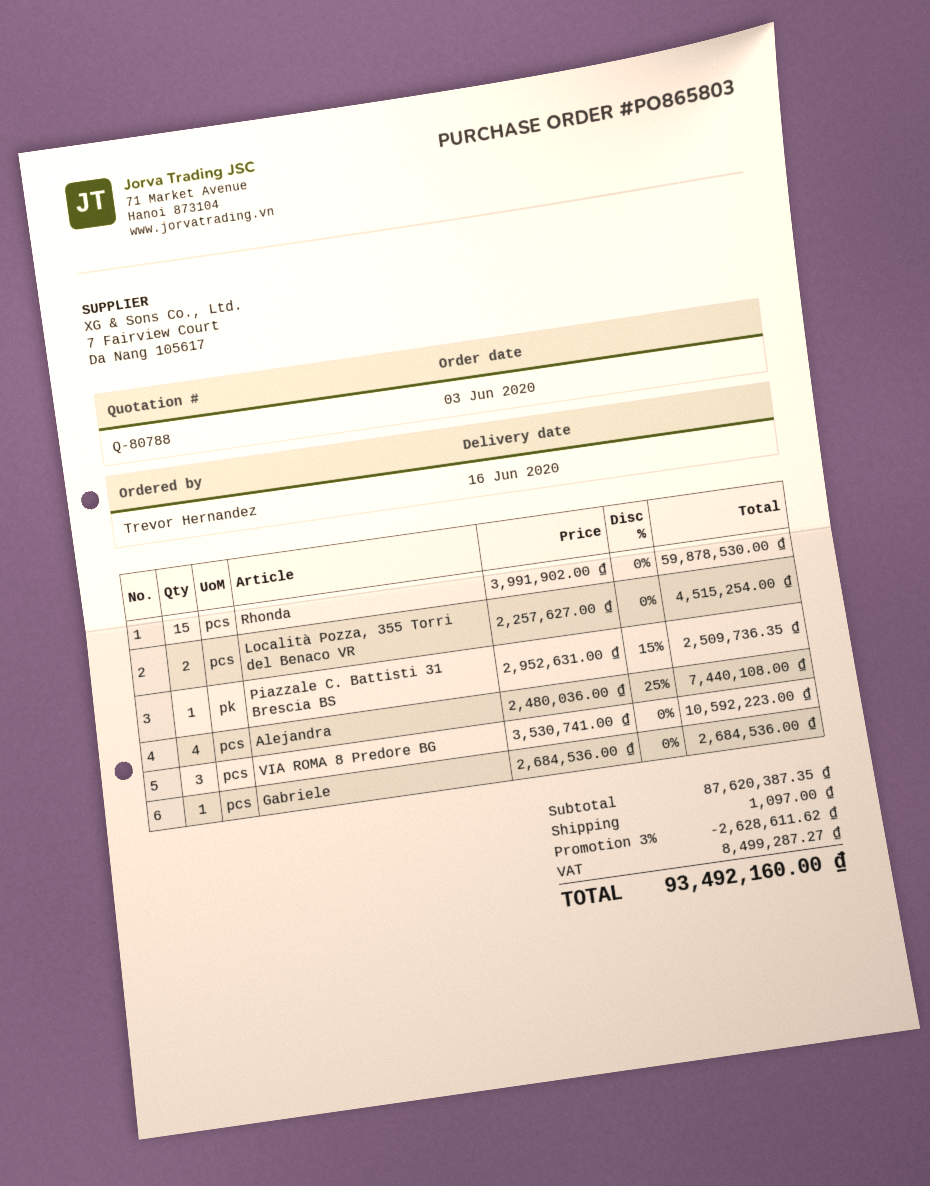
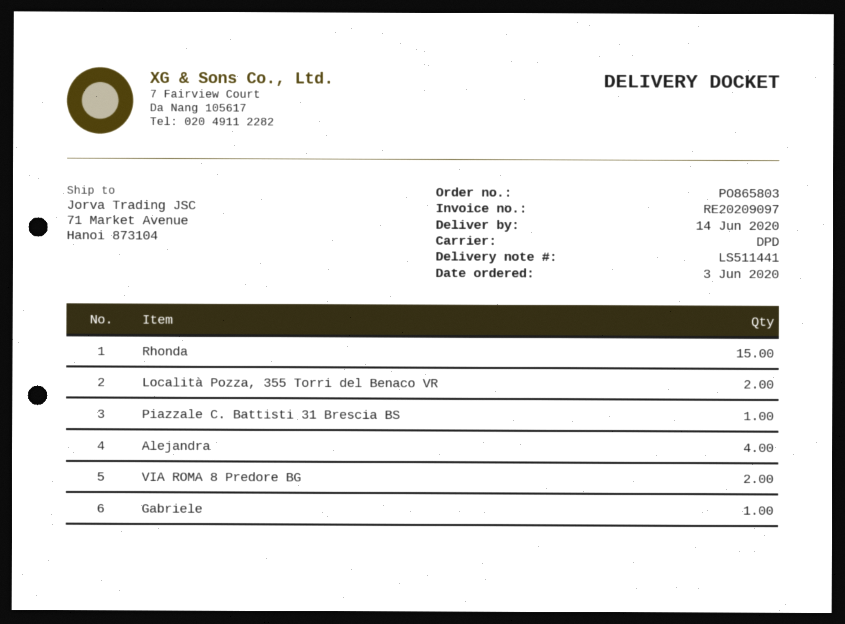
delivery date: 2020-06-16 -> 2020-06-14
VIA ROMA 8 Predore BG: 3 -> 2

